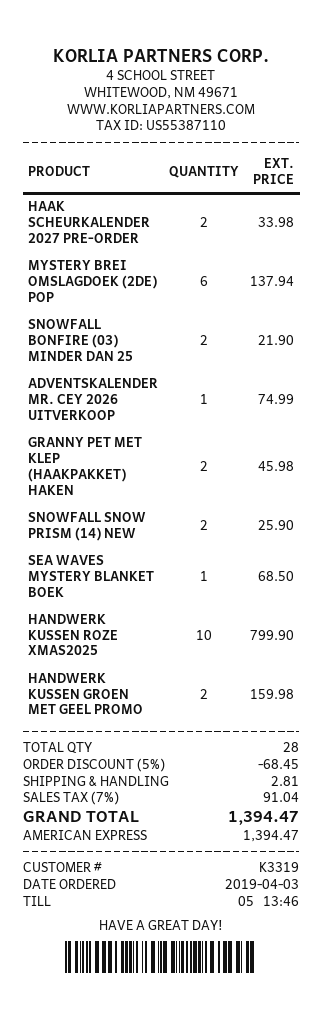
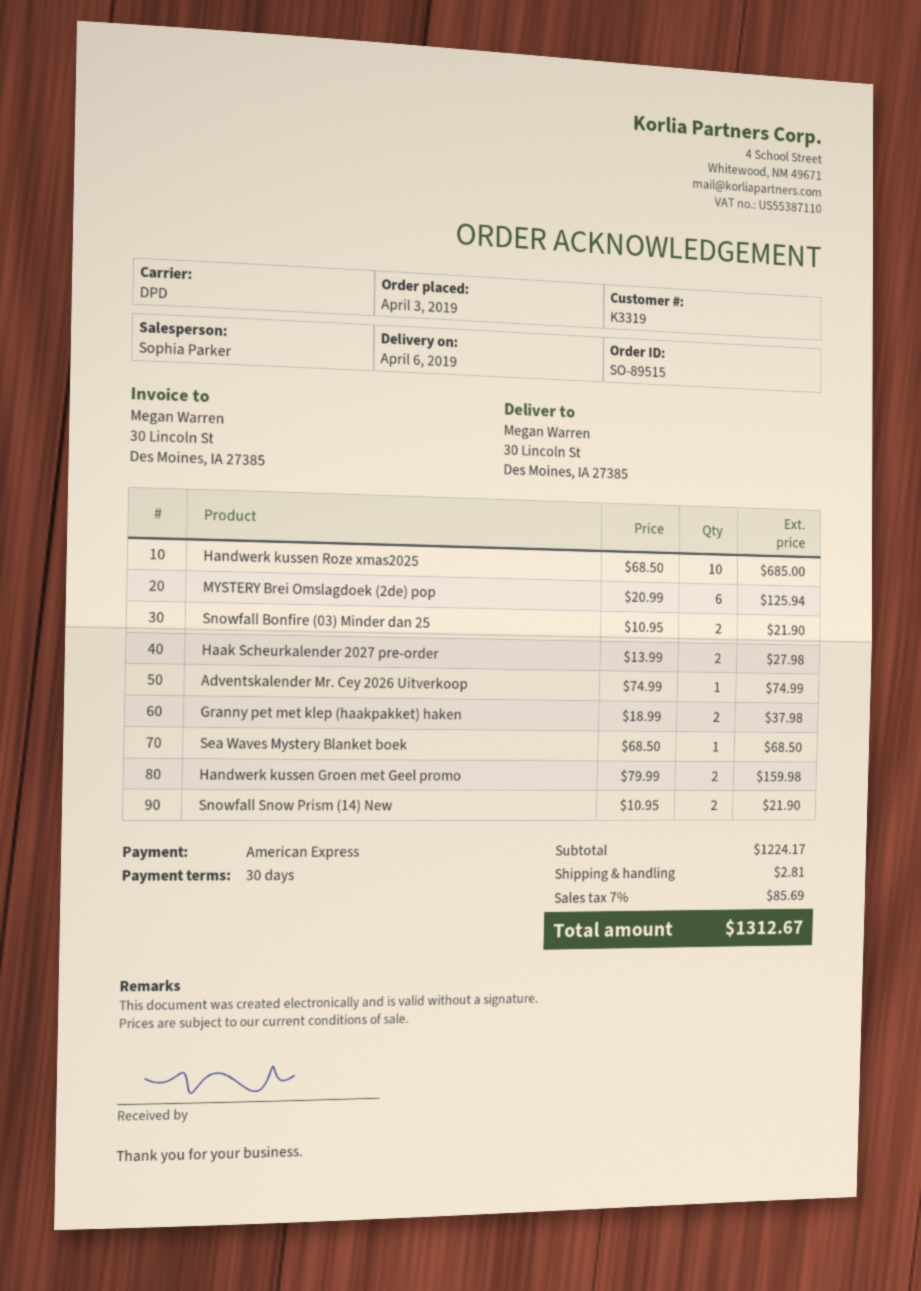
HAAK SCHEURKALENDER 2027 PRE-ORDER: 2 for 33.98 -> 2 for 27.98
MYSTERY BREI OMSLAGDOEK (2DE) POP: 6 for 137.94 -> 6 for 125.94
GRANNY PET MET KLEP (HAAKPAKKET) HAKEN: 2 for 45.98 -> 2 for 37.98
SNOWFALL SNOW PRISM (14) NEW: 2 for 25.90 -> 2 for 21.90
HANDWERK KUSSEN ROZE XMAS2025: 10 for 799.90 -> 10 for 685.00
discount: 5% = 68.45 -> none
tax: 7% = 91.04 -> 7% = 85.69
total: 1394.47 -> 1312.67

